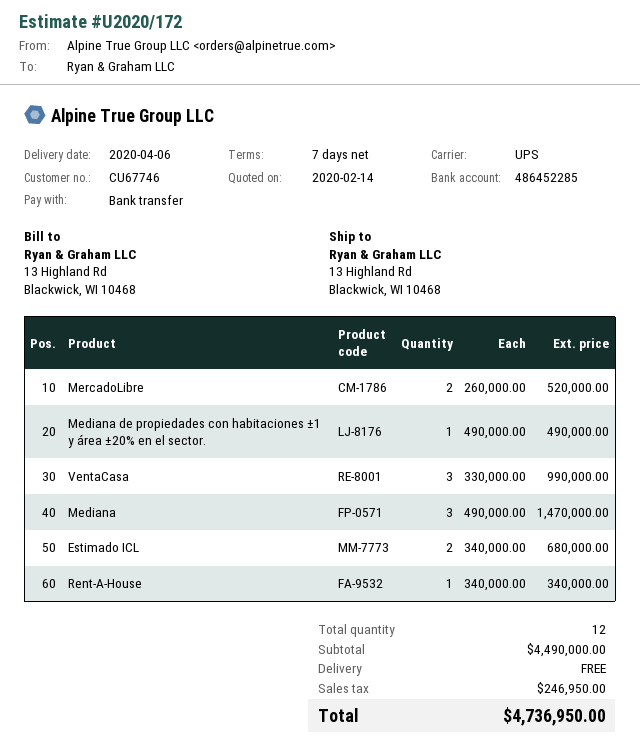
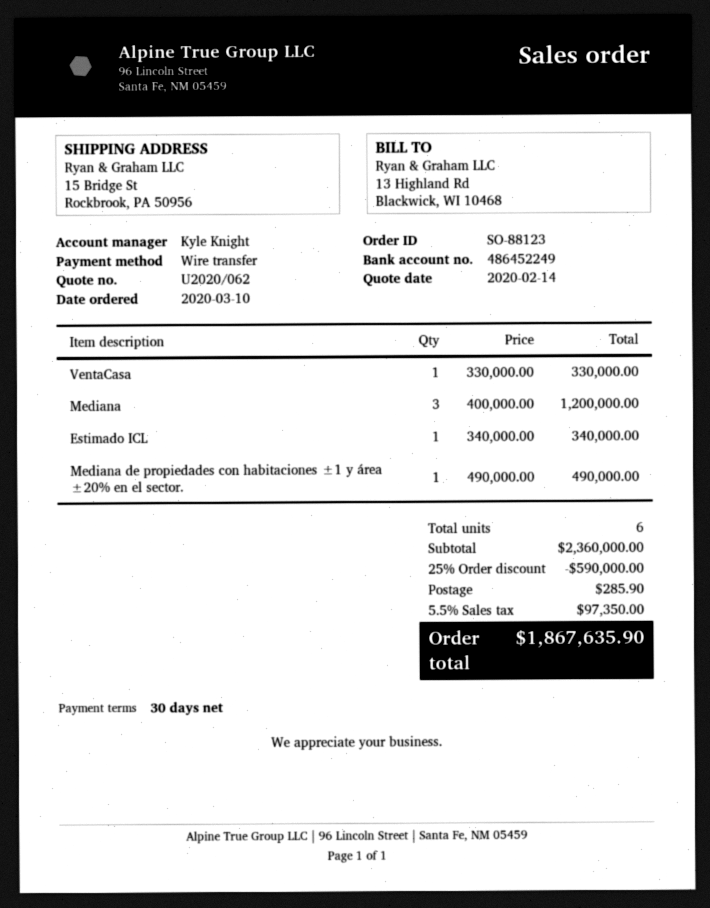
quote number: U2020/172 -> U2020/062
payment terms: 7 days -> 30 days
bank account: 486452285 -> 486452249
ship to: 13 Highland Rd, Blackwick, WI 10468 -> 15 Bridge St, Rockbrook, PA 50956
MercadoLibre: 2 x 260000.00 = 520000.00 -> none
VentaCasa: 3 x 330000.00 = 990000.00 -> 1 x 330000.00 = 330000.00
Mediana: 3 x 490000.00 = 1470000.00 -> 3 x 400000.00 = 1200000.00
Estimado ICL: 2 x 340000.00 = 680000.00 -> 1 x 340000.00 = 340000.00
Rent-A-House: 1 x 340000.00 = 340000.00 -> none
total quantity: 12 -> 6
subtotal: 4490000.00 -> 2360000.00
discount: none -> 25% = 590000.00
shipping: 0.00 -> 285.90
tax: 246950.00 -> 97350.00
total: 4736950.00 -> 1867635.90

